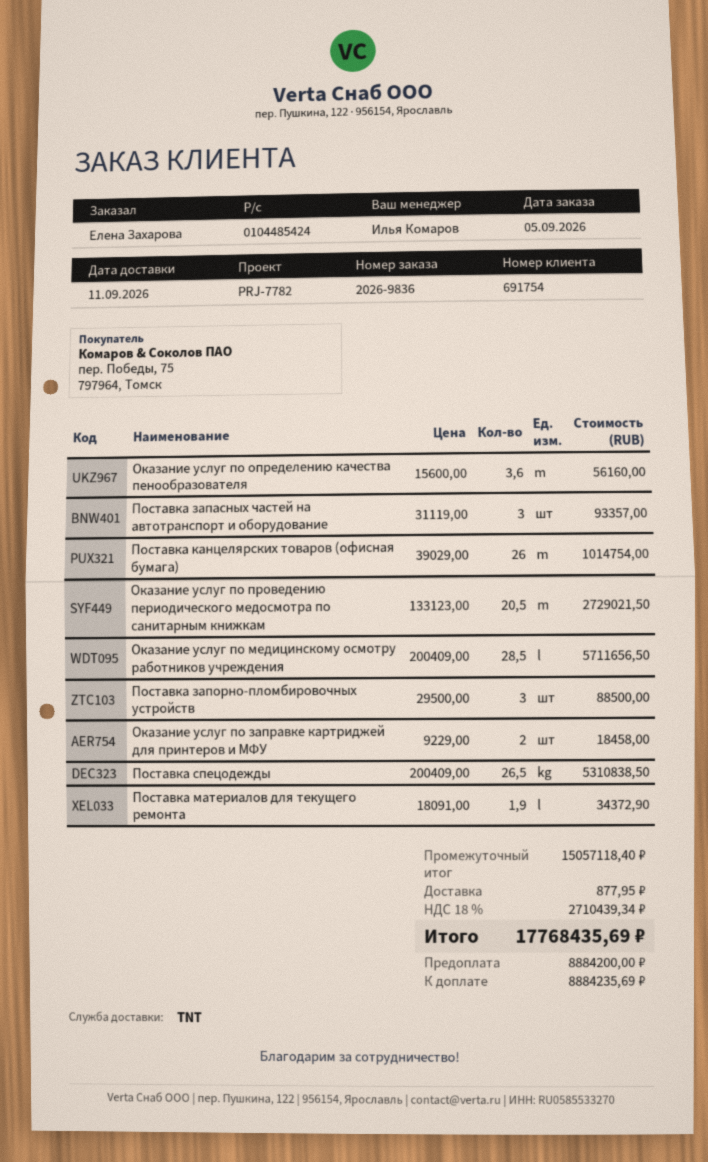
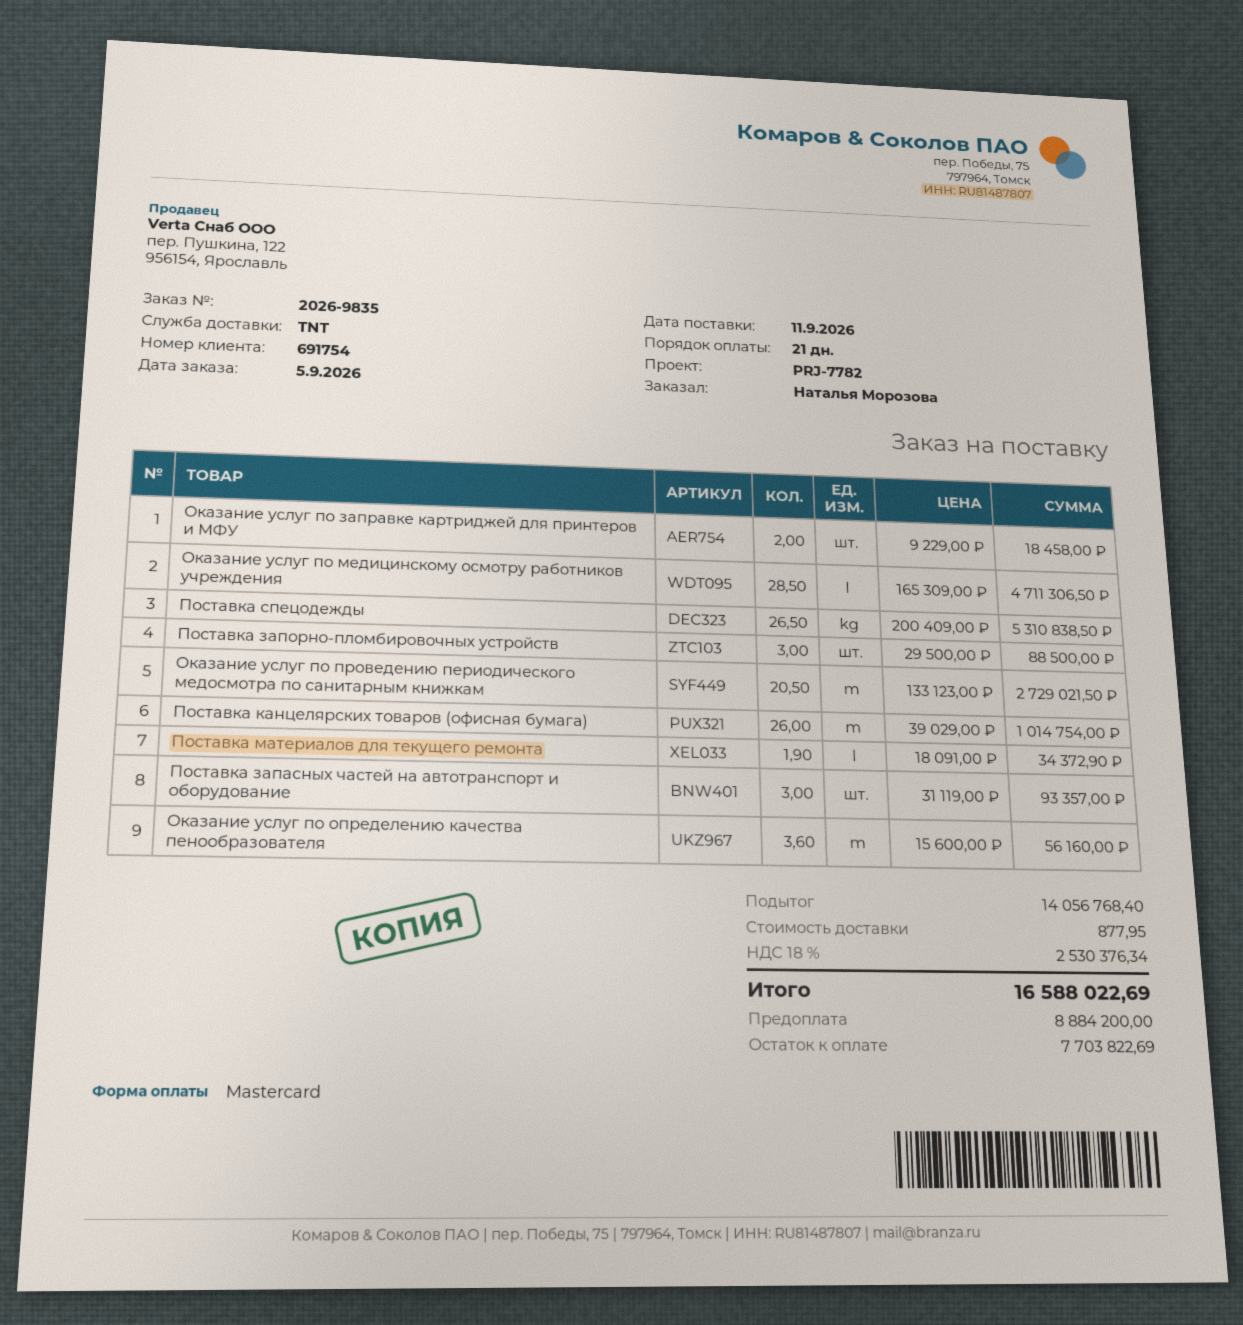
order number: 2026-9836 -> 2026-9835
ordered by: Елена Захарова -> Наталья Морозова
Оказание услуг по медицинскому осмотру работников учреждения: 28.5 x 200409.00 = 5711656.50 -> 28.5 x 165309.00 = 4711306.50
subtotal: 15057118.40 -> 14056768.40
tax: 18% = 2710439.34 -> 18% = 2530376.34
total: 17768435.69 -> 16588022.69
balance: 8884235.69 -> 7703822.69

